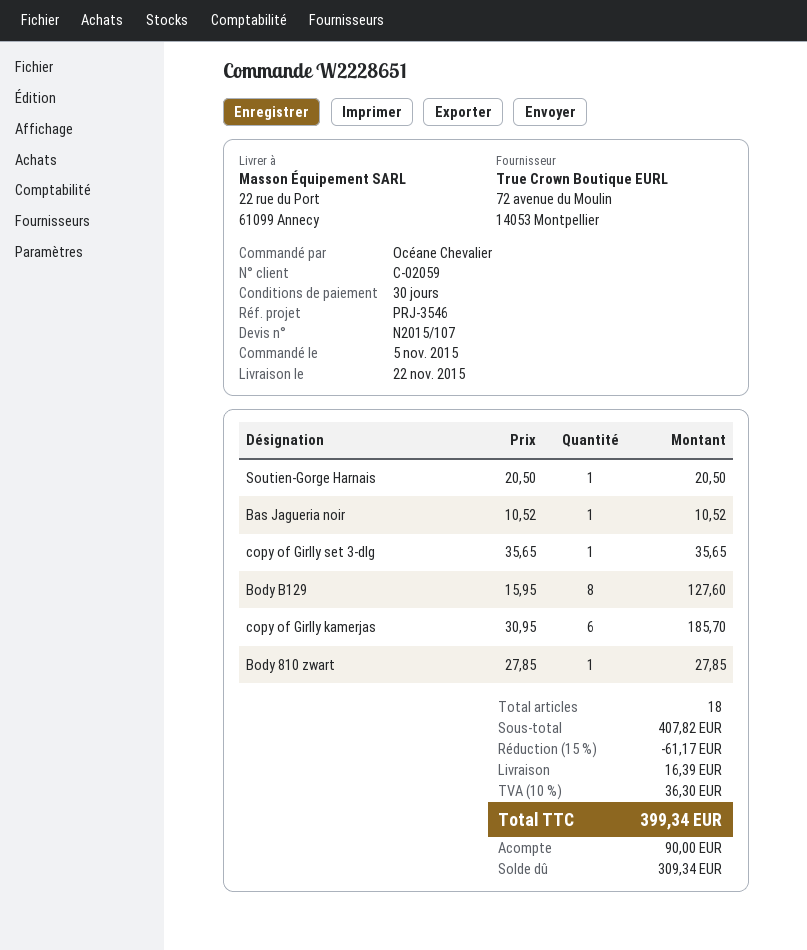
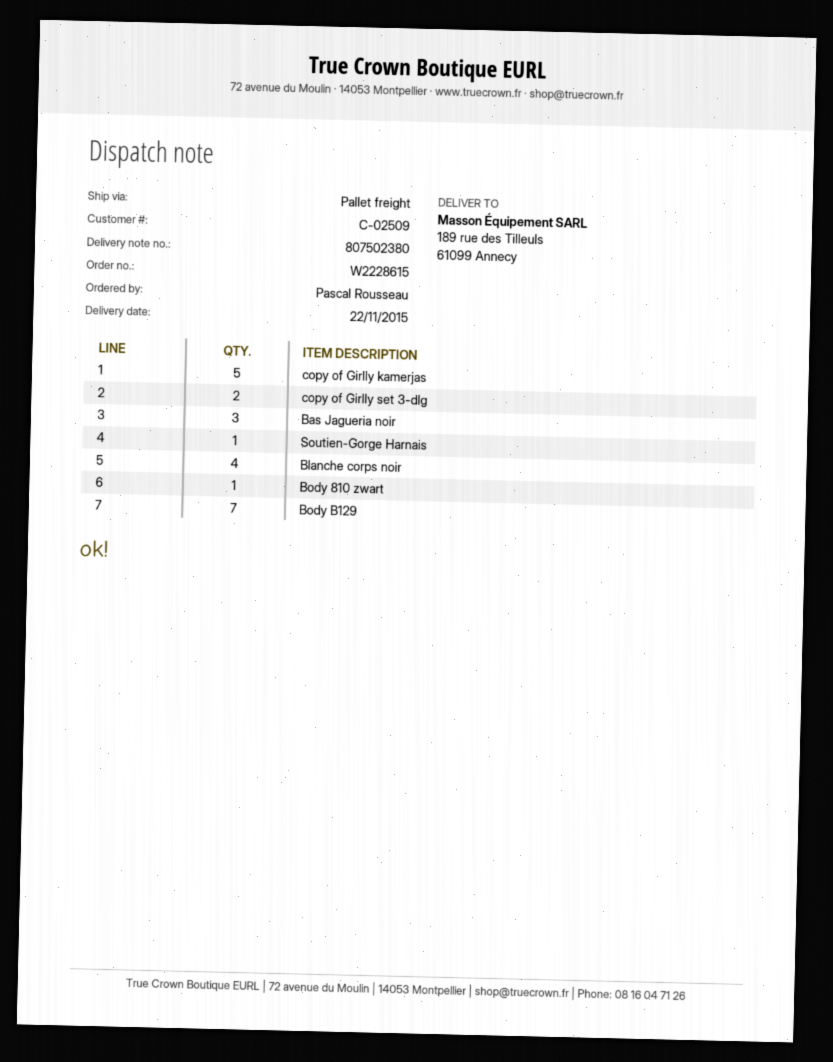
order number: W2228651 -> W2228615
customer number: C-02059 -> C-02509
ordered by: Océane Chevalier -> Pascal Rousseau
ship to: 22 rue du Port, 61099 Annecy -> 189 rue des Tilleuls, 61099 Annecy
Bas Jagueria noir: 1 -> 3
copy of Girlly set 3-dlg: 1 -> 2
Body B129: 8 -> 7
copy of Girlly kamerjas: 6 -> 5
Blanche corps noir: none -> 4

